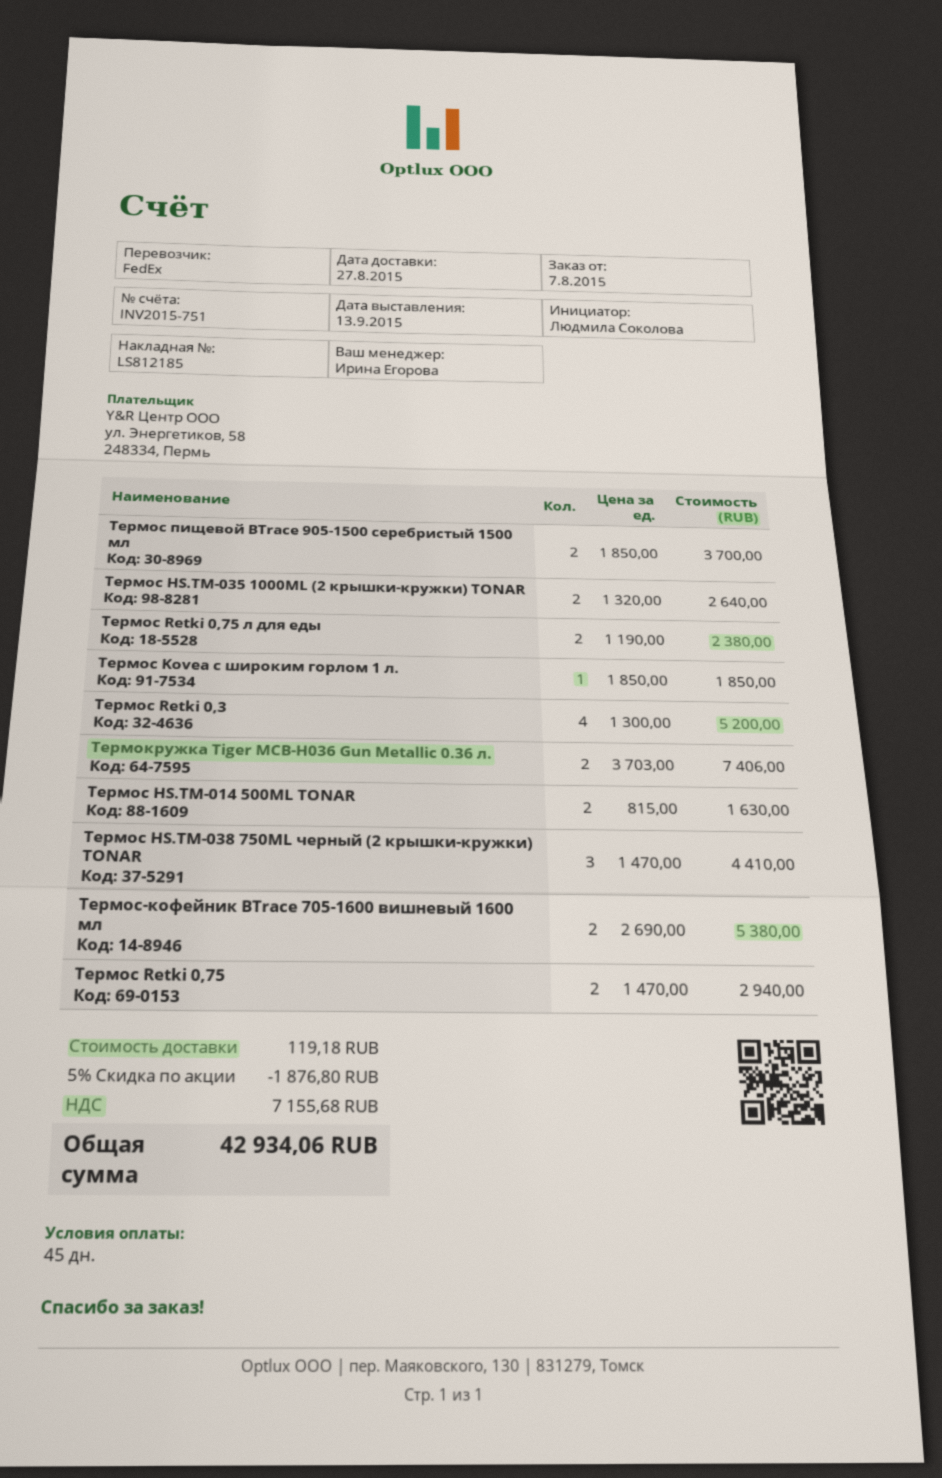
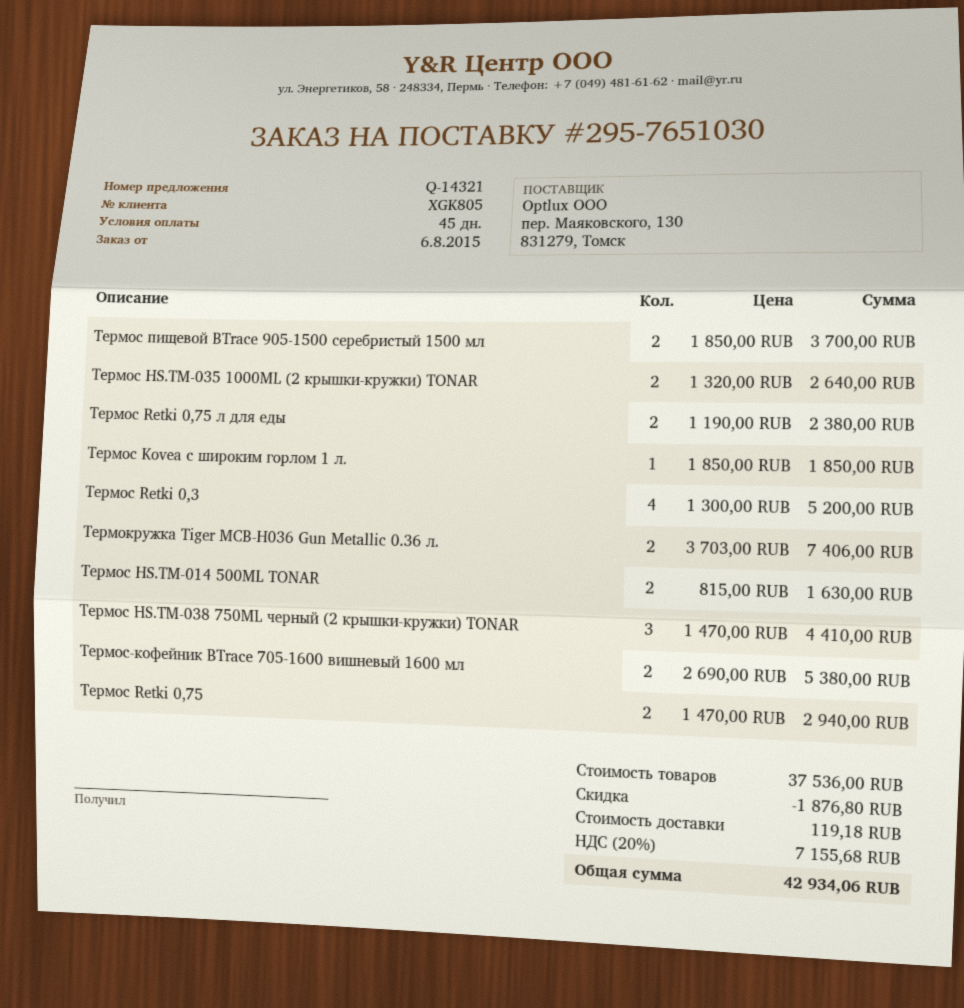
order date: 2015-08-07 -> 2015-08-06

